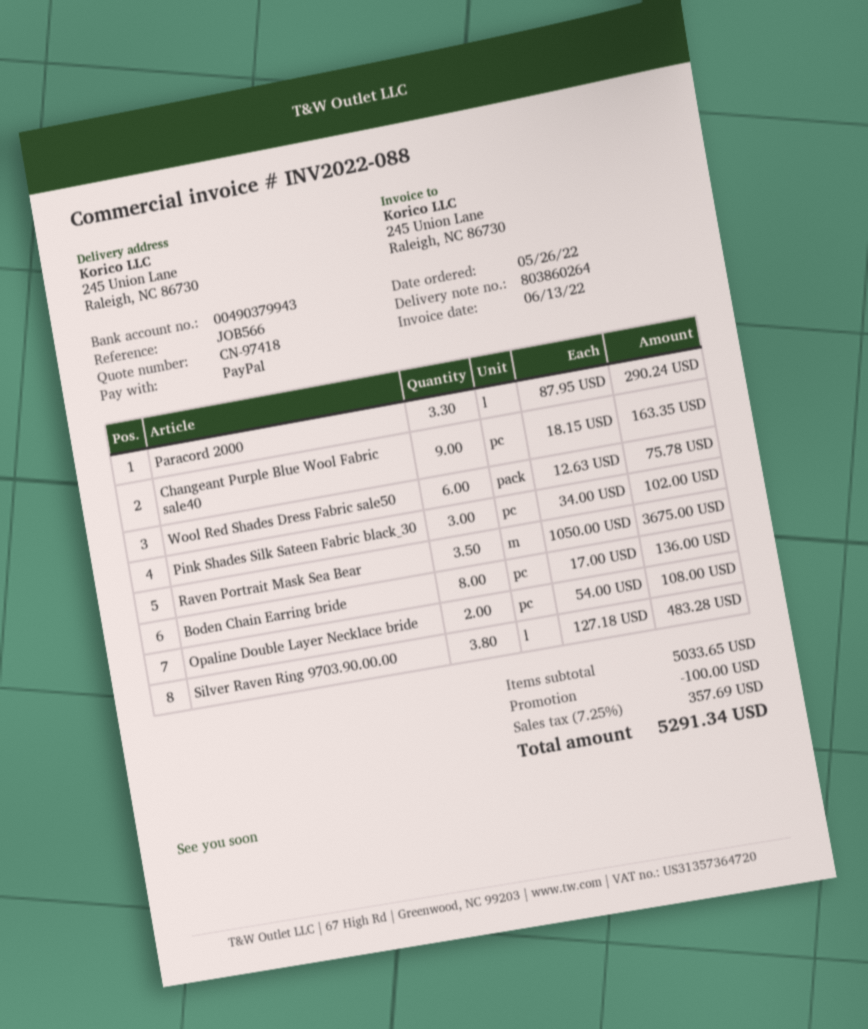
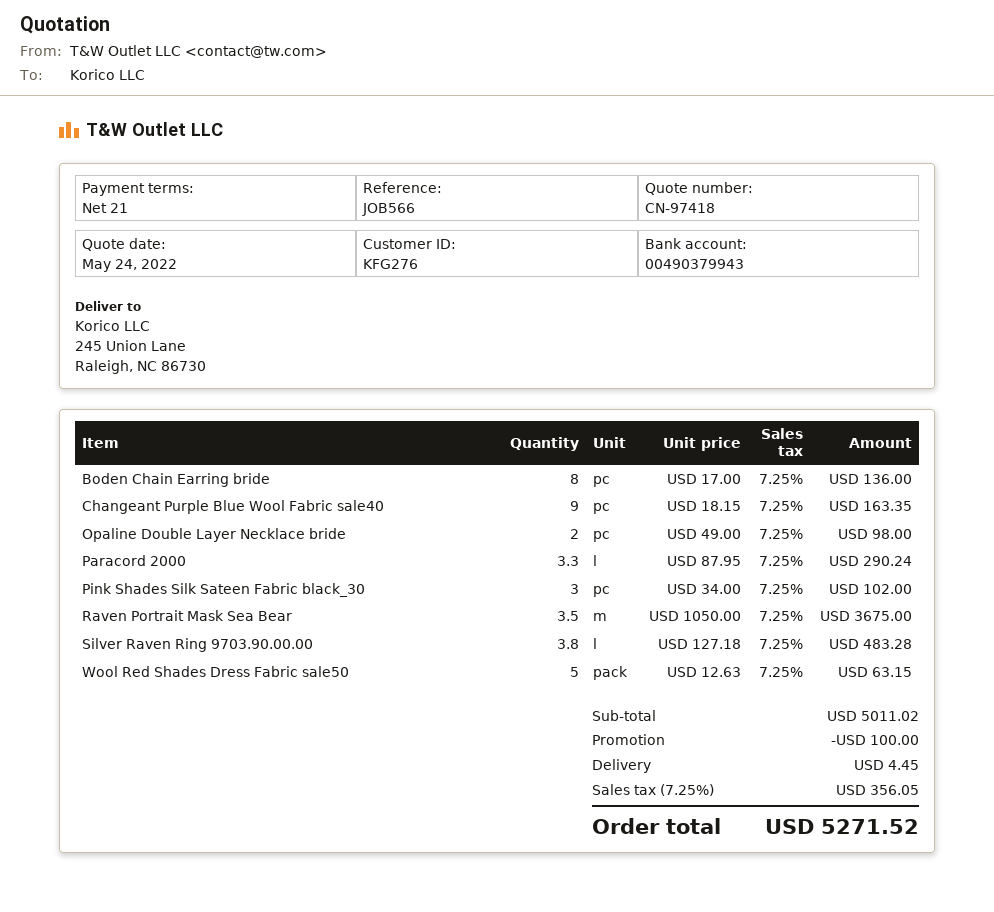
Wool Red Shades Dress Fabric sale50: 6 x 12.63 = 75.78 -> 5 x 12.63 = 63.15
Opaline Double Layer Necklace bride: 2 x 54.00 = 108.00 -> 2 x 49.00 = 98.00
subtotal: 5033.65 -> 5011.02
shipping: none -> 4.45
tax: 7.25% = 357.69 -> 7.25% = 356.05
total: 5291.34 -> 5271.52

